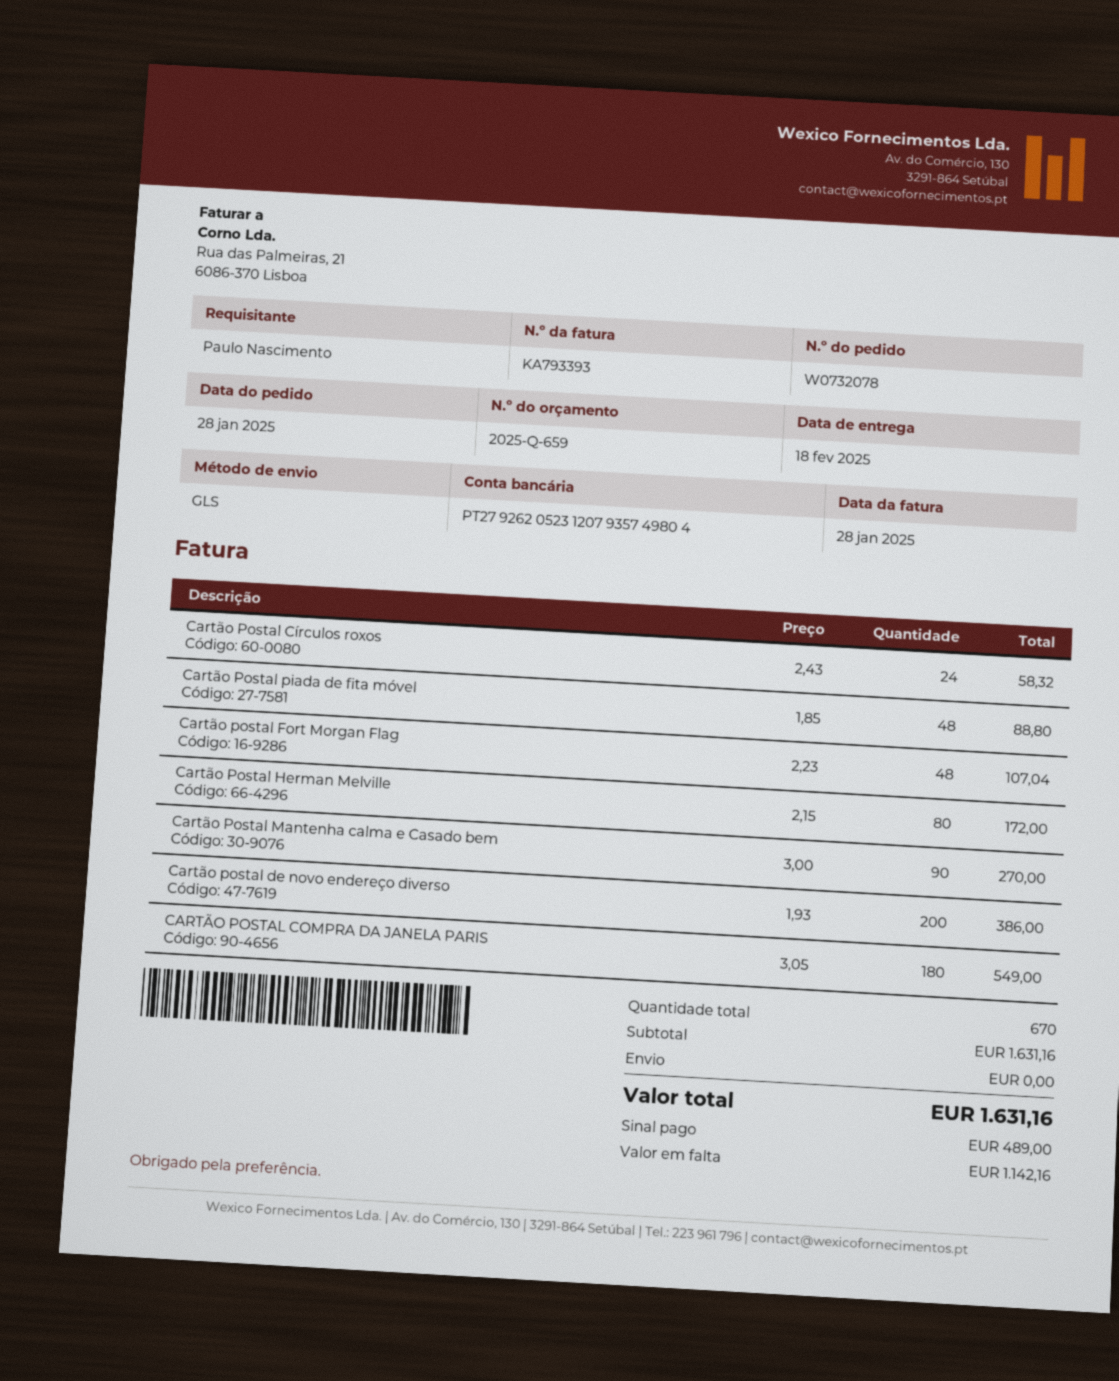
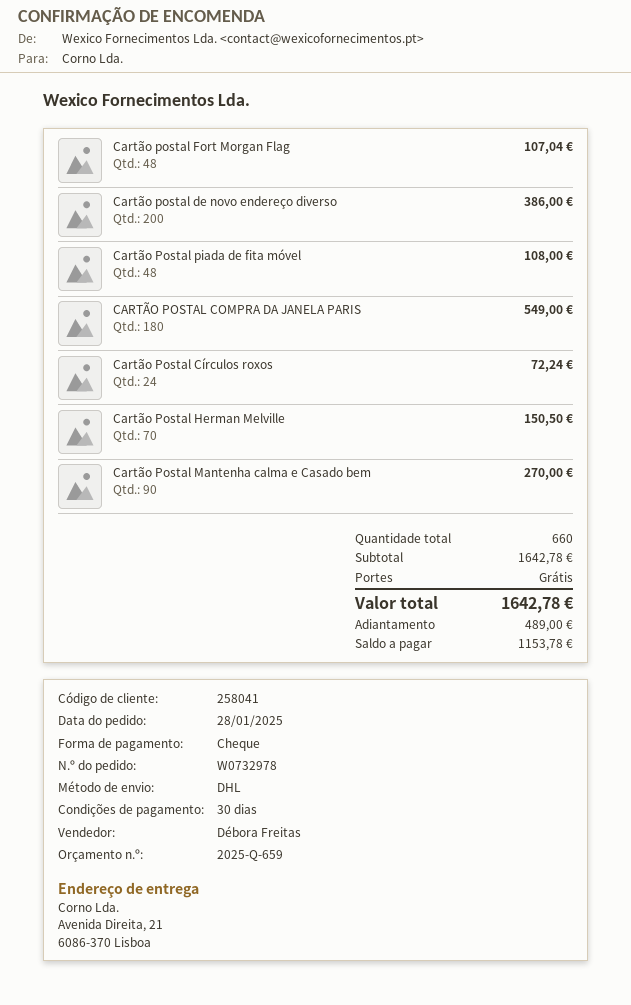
order number: W0732078 -> W0732978
shipping method: GLS -> DHL
Cartão Postal Círculos roxos: 24 for 58.32 -> 24 for 72.24
Cartão Postal piada de fita móvel: 48 for 88.80 -> 48 for 108.00
Cartão Postal Herman Melville: 80 for 172.00 -> 70 for 150.50
total quantity: 670 -> 660
subtotal: 1631.16 -> 1642.78
total: 1631.16 -> 1642.78
balance: 1142.16 -> 1153.78

